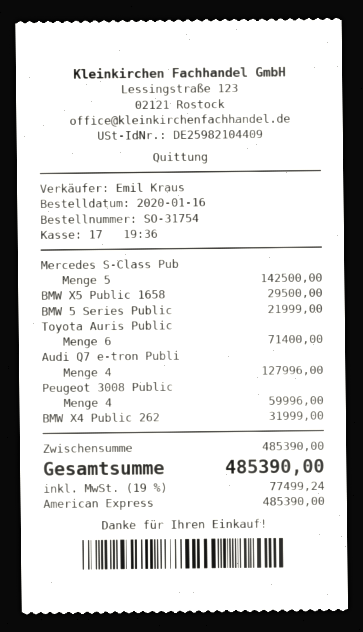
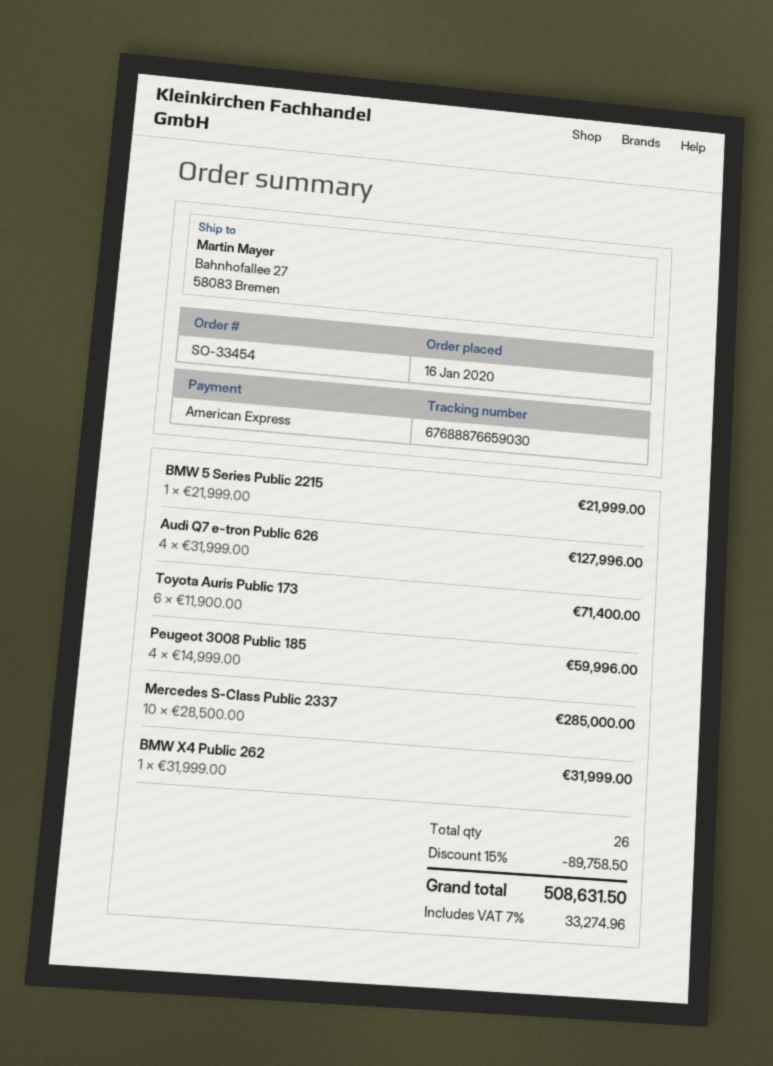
order number: SO-31754 -> SO-33454
Mercedes S-Class Pub: 5 for 142500.00 -> 10 for 285000.00
BMW X5 Public 1658: 1 for 29500.00 -> none
discount: none -> 15% = 89758.50
tax: 19% = 77499.24 -> 7% = 33274.96
total: 485390.00 -> 508631.50

